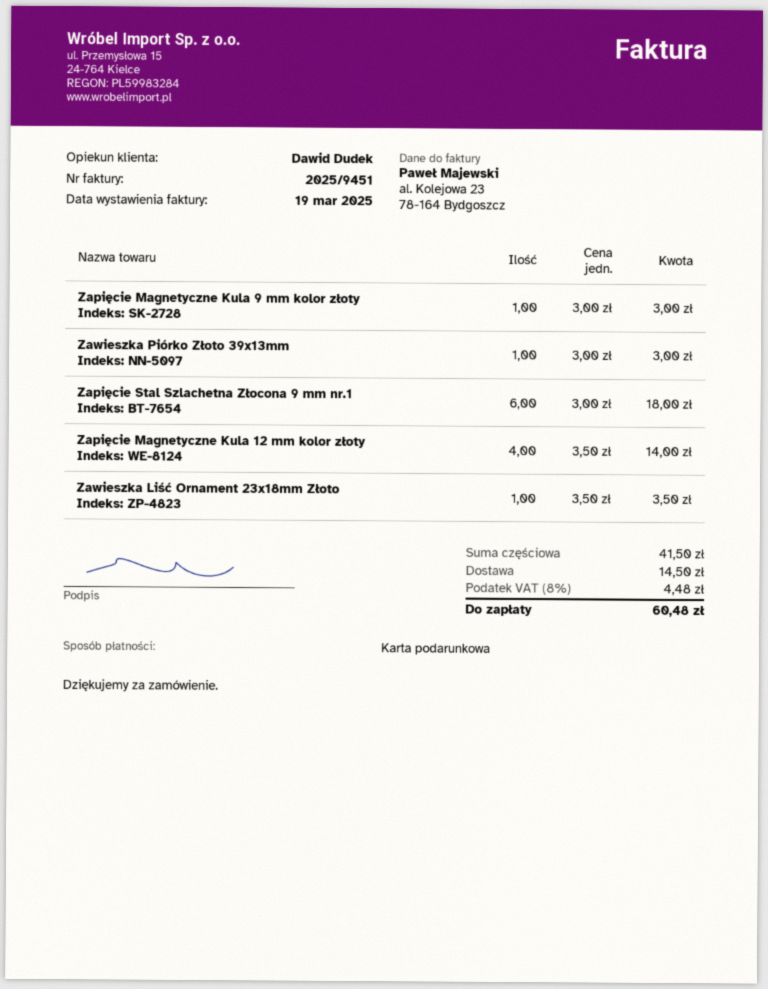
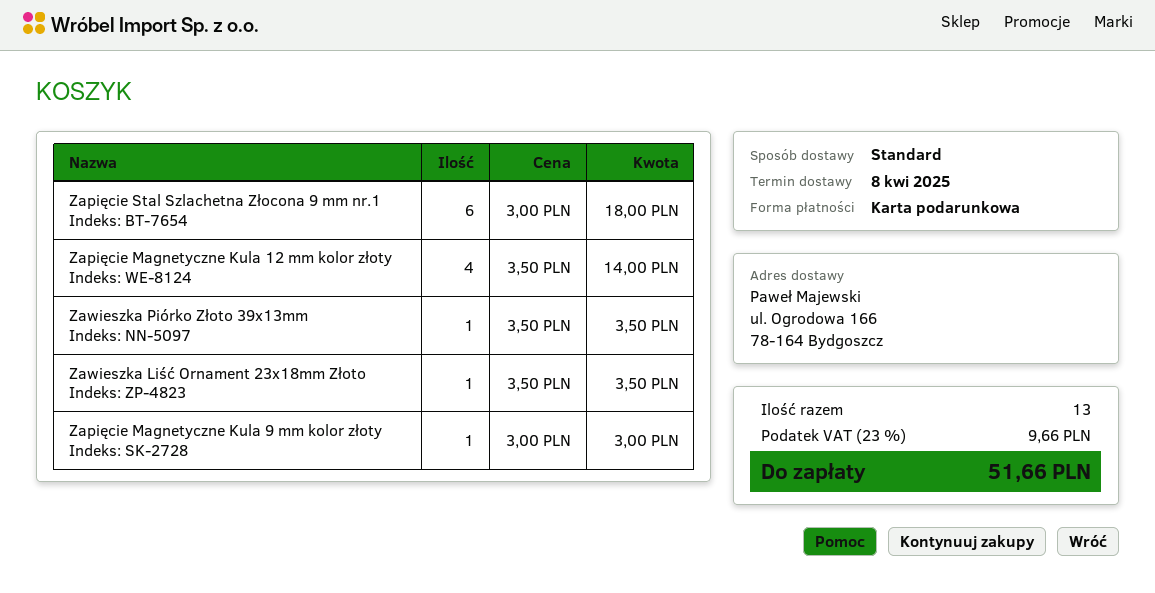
Zawieszka Piórko Złoto 39x13mm: 1 x 3.00 = 3.00 -> 1 x 3.50 = 3.50
shipping: 14.50 -> none
tax: 8% = 4.48 -> 23% = 9.66
total: 60.48 -> 51.66

